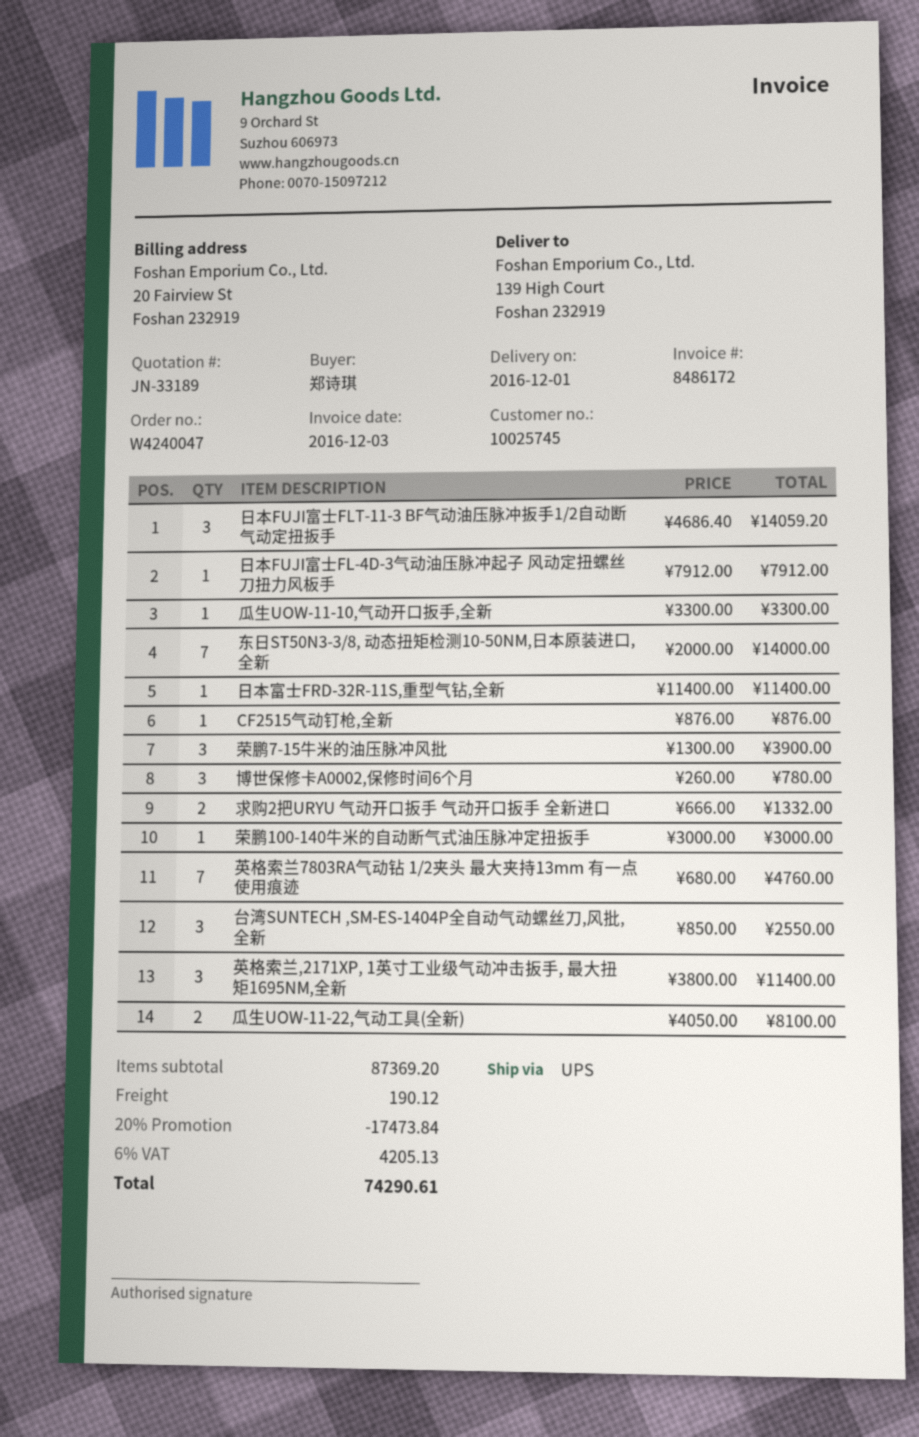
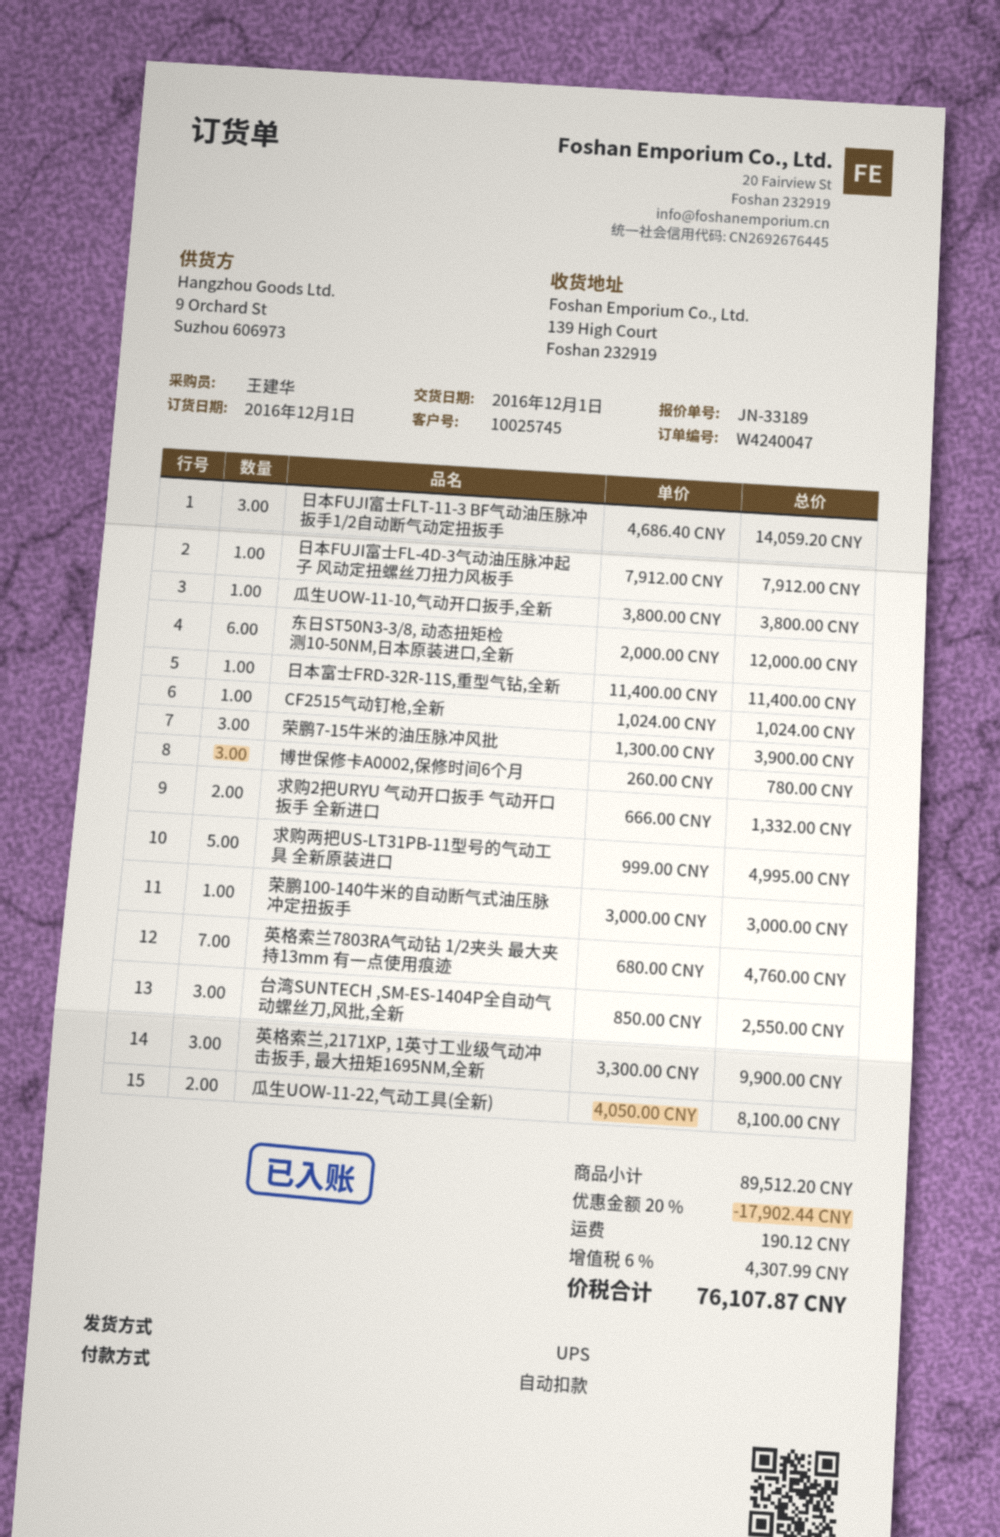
ordered by: 郑诗琪 -> 王建华
瓜生UOW-11-10,气动开口扳手,全新: 1 x 3300.00 = 3300.00 -> 1 x 3800.00 = 3800.00
东日ST50N3-3/8, 动态扭矩检测10-50NM,日本原装进口,全新: 7 x 2000.00 = 14000.00 -> 6 x 2000.00 = 12000.00
CF2515气动钉枪,全新: 1 x 876.00 = 876.00 -> 1 x 1024.00 = 1024.00
英格索兰,2171XP, 1英寸工业级气动冲击扳手, 最大扭矩1695NM,全新: 3 x 3800.00 = 11400.00 -> 3 x 3300.00 = 9900.00
求购两把US-LT31PB-11型号的气动工具 全新原装进口: none -> 5 x 999.00 = 4995.00
subtotal: 87369.20 -> 89512.20
discount: 20% = 17473.84 -> 20% = 17902.44
tax: 6% = 4205.13 -> 6% = 4307.99
total: 74290.61 -> 76107.87

